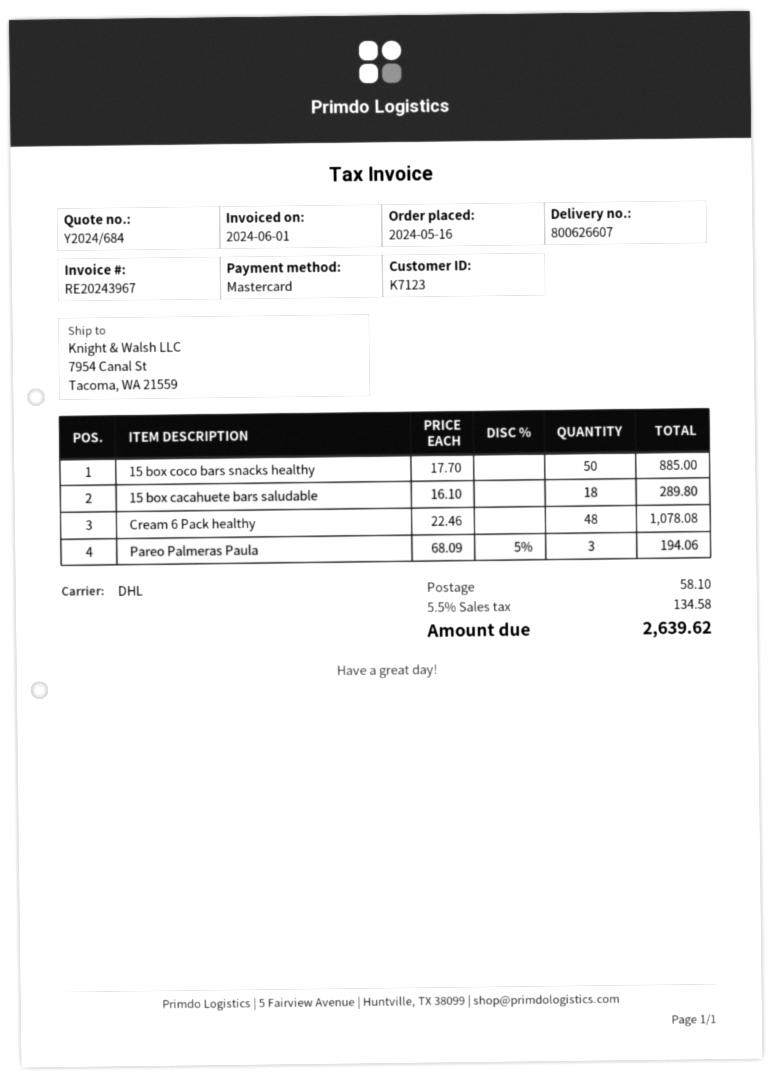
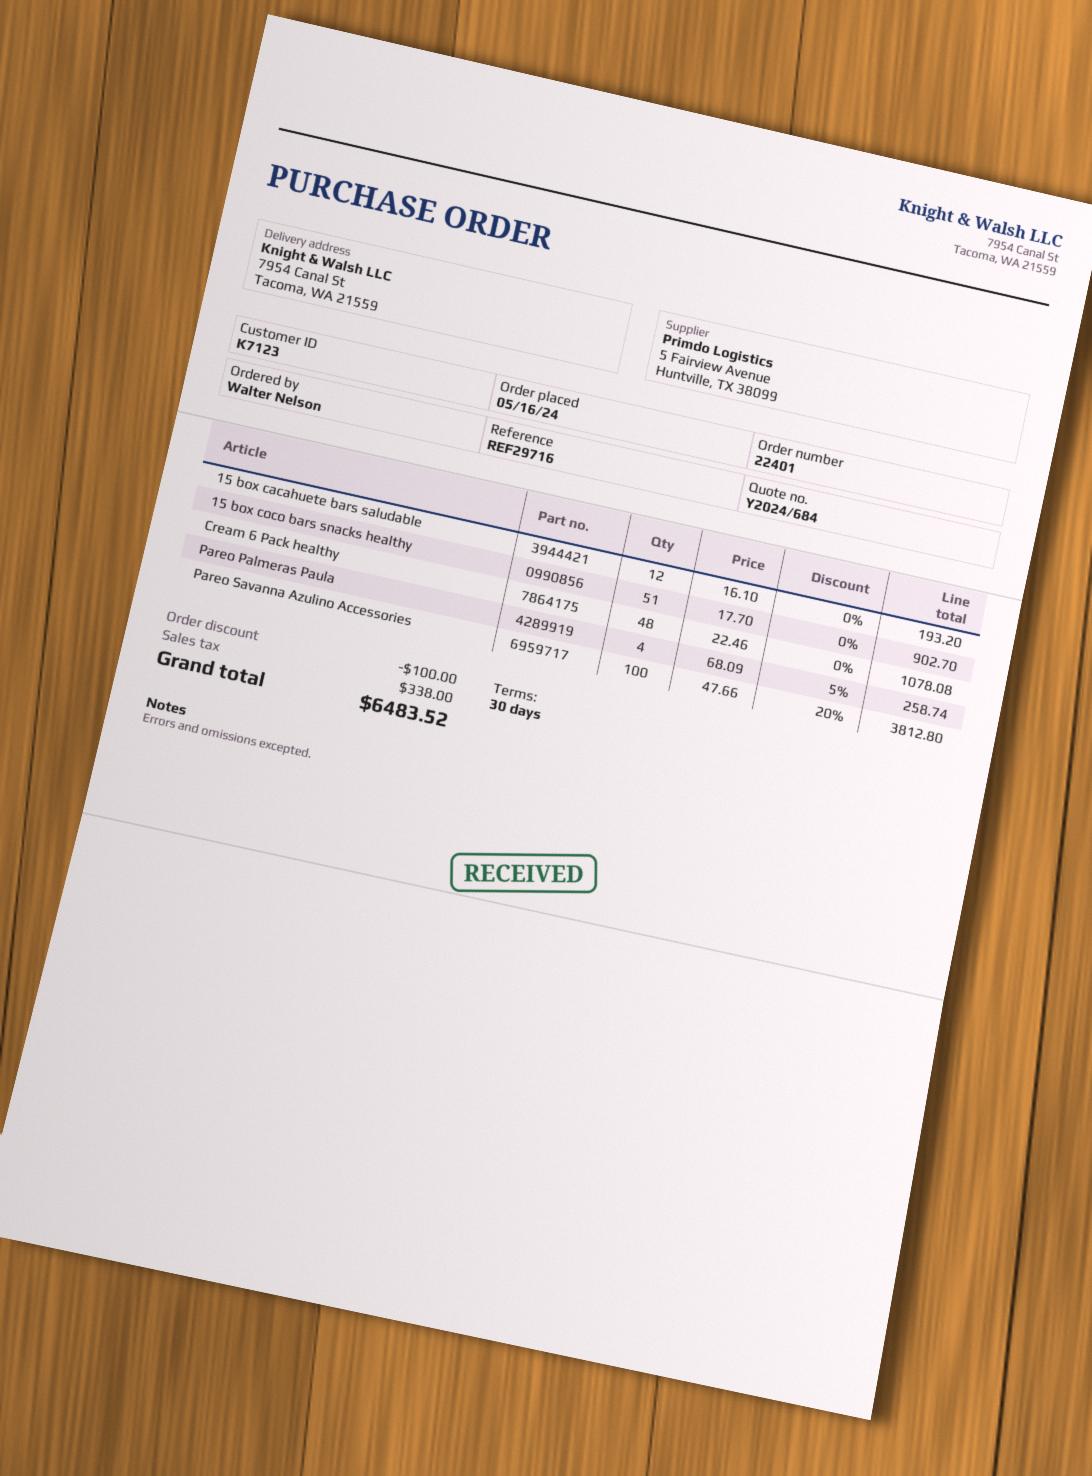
15 box coco bars snacks healthy: 50 x 17.70 = 885.00 -> 51 x 17.70 = 902.70
15 box cacahuete bars saludable: 18 x 16.10 = 289.80 -> 12 x 16.10 = 193.20
Pareo Palmeras Paula: 3 x 68.09 - 5% = 194.06 -> 4 x 68.09 - 5% = 258.74
Pareo Savanna Azulino Accessories: none -> 100 x 47.66 - 20% = 3812.80
discount: none -> 100.00
shipping: 58.10 -> none
tax: 134.58 -> 338.00
total: 2639.62 -> 6483.52

